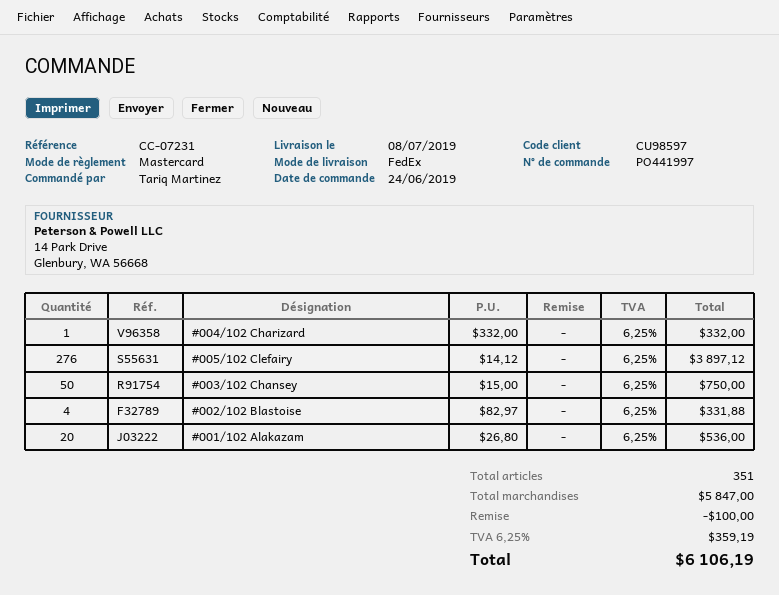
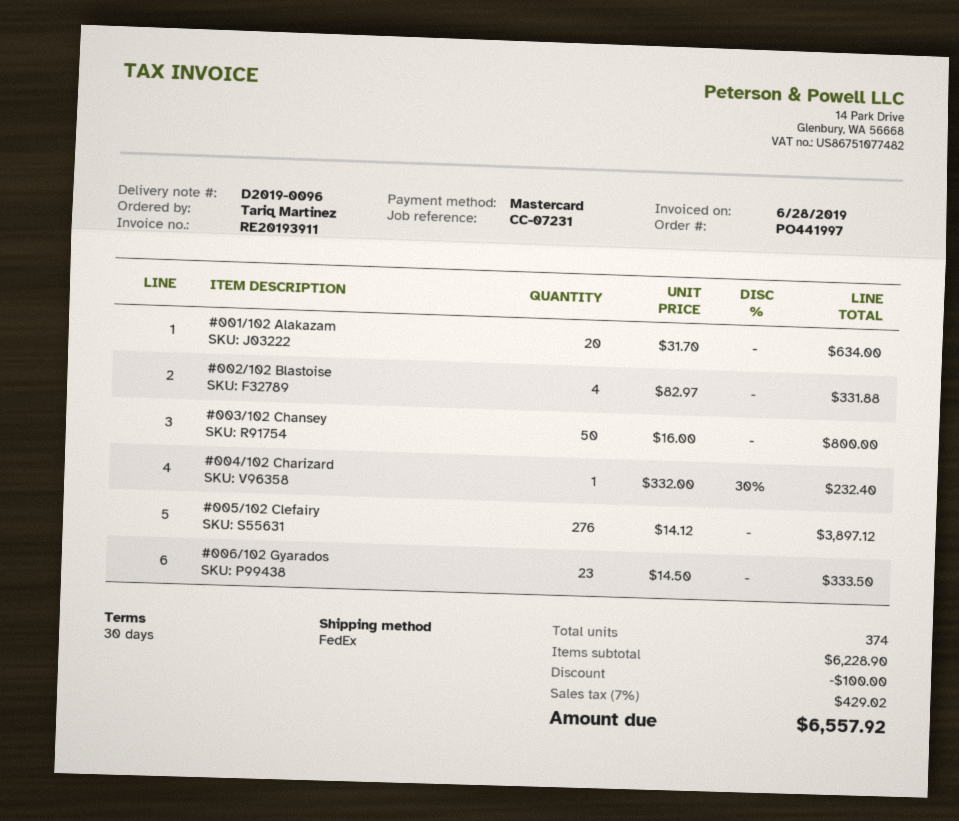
#004/102 Charizard: 1 x 332.00 = 332.00 -> 1 x 332.00 - 30% = 232.40
#003/102 Chansey: 50 x 15.00 = 750.00 -> 50 x 16.00 = 800.00
#001/102 Alakazam: 20 x 26.80 = 536.00 -> 20 x 31.70 = 634.00
#006/102 Gyarados: none -> 23 x 14.50 = 333.50
total quantity: 351 -> 374
subtotal: 5847.00 -> 6228.90
tax: 6.25% = 359.19 -> 7% = 429.02
total: 6106.19 -> 6557.92

